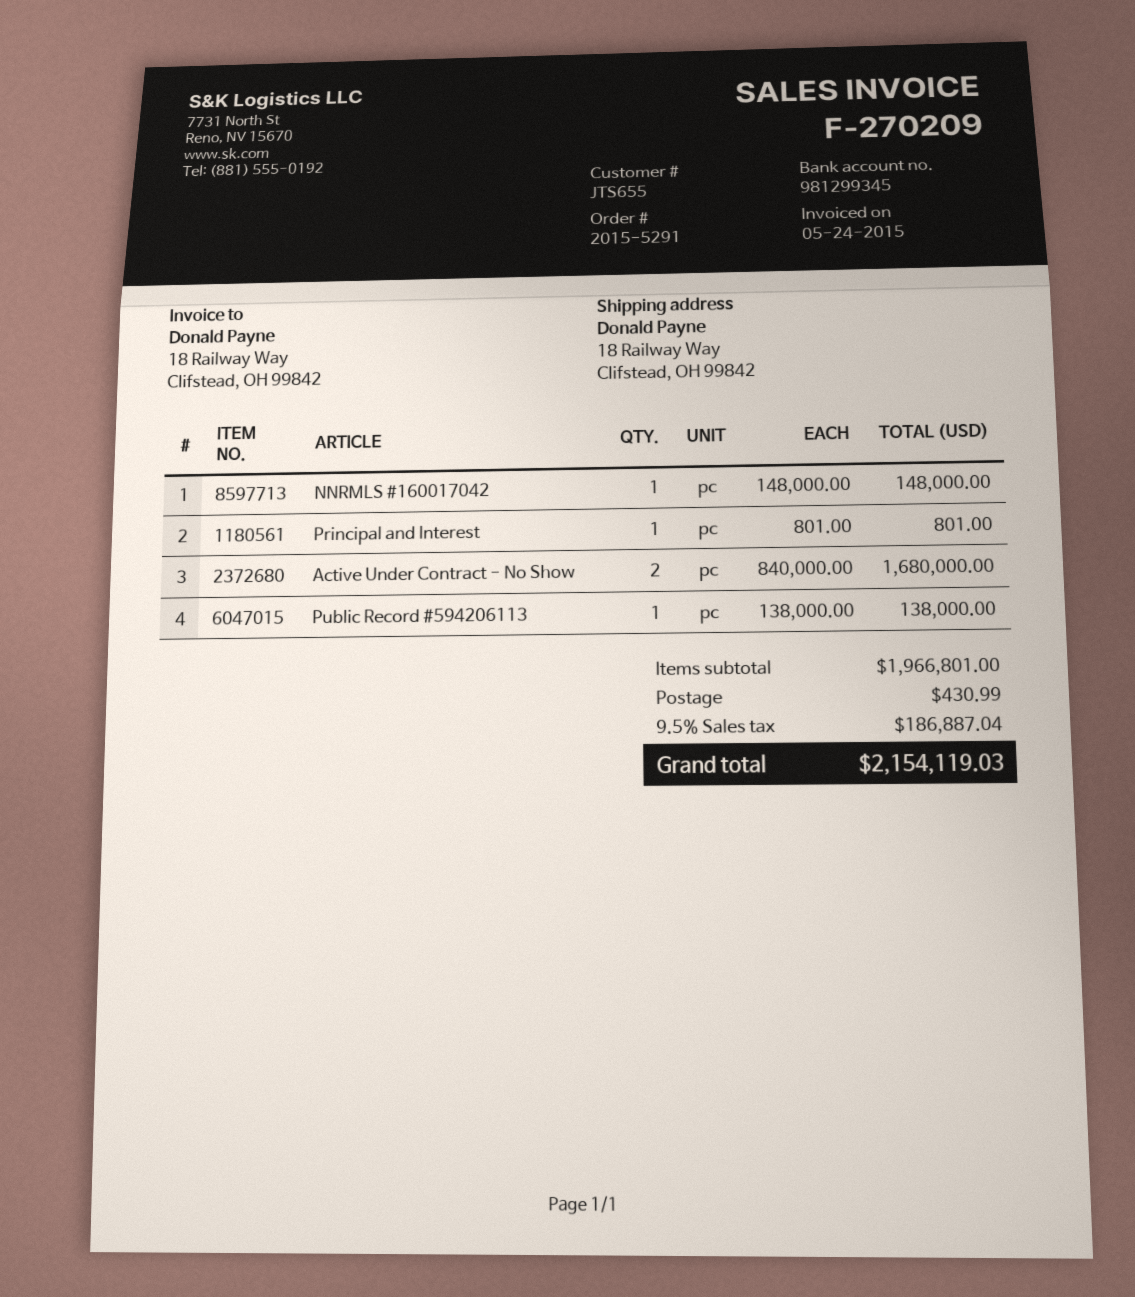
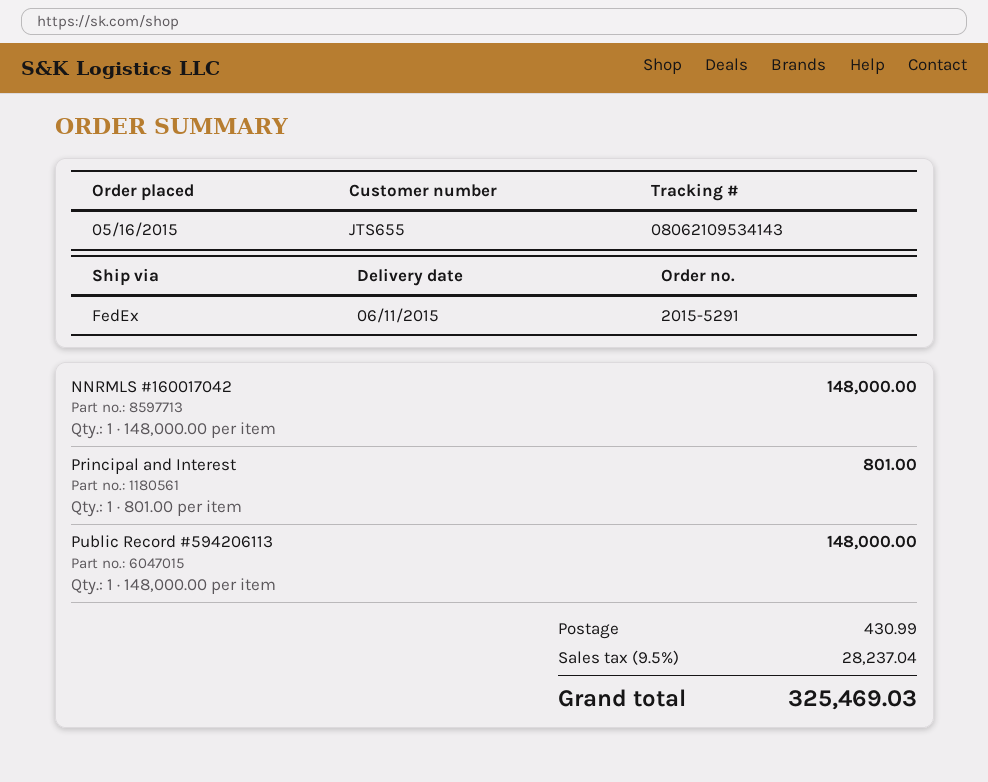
Active Under Contract - No Show: 2 x 840000.00 = 1680000.00 -> none
Public Record #594206113: 1 x 138000.00 = 138000.00 -> 1 x 148000.00 = 148000.00
tax: 9.5% = 186887.04 -> 9.5% = 28237.04
total: 2154119.03 -> 325469.03

